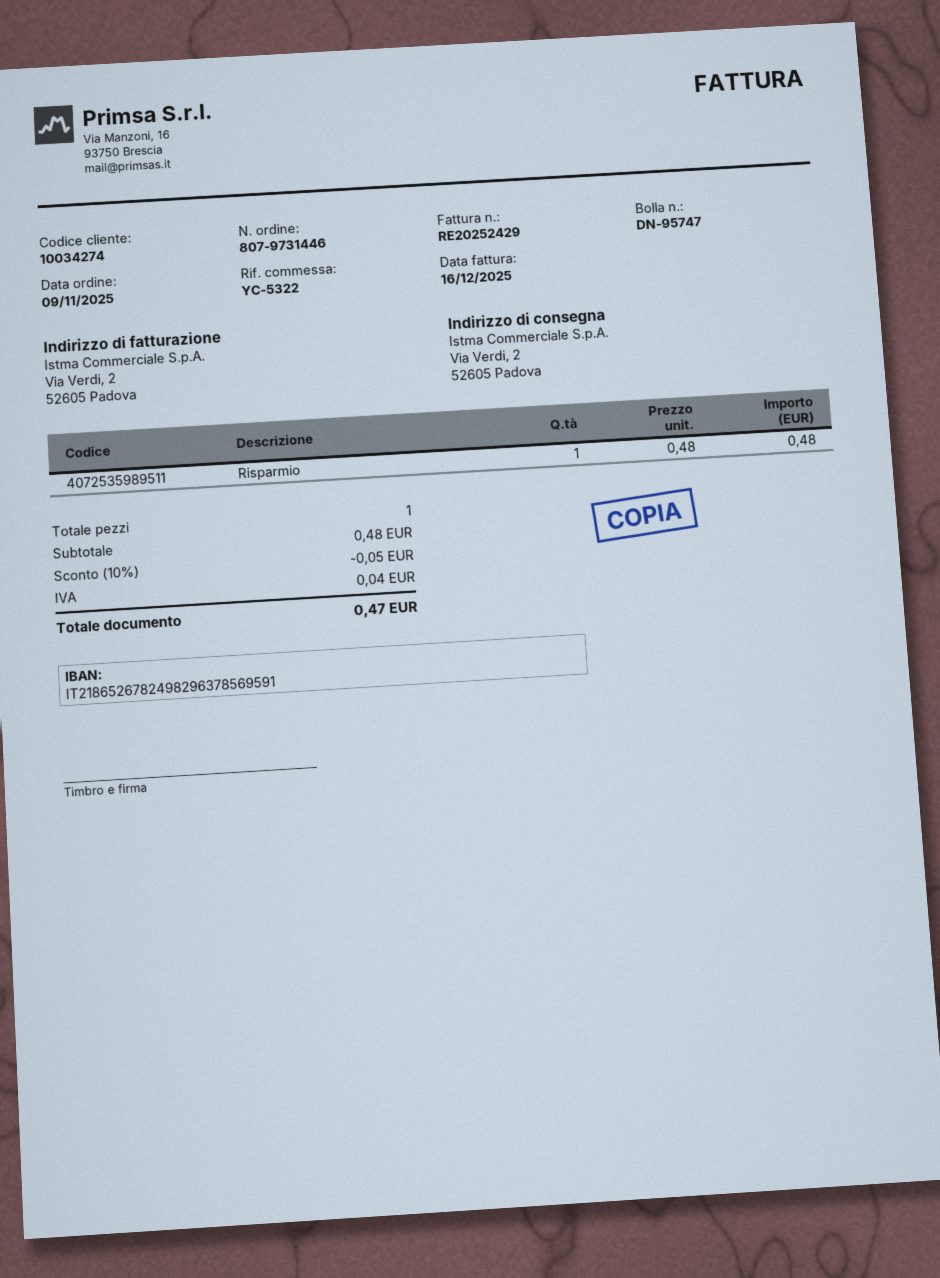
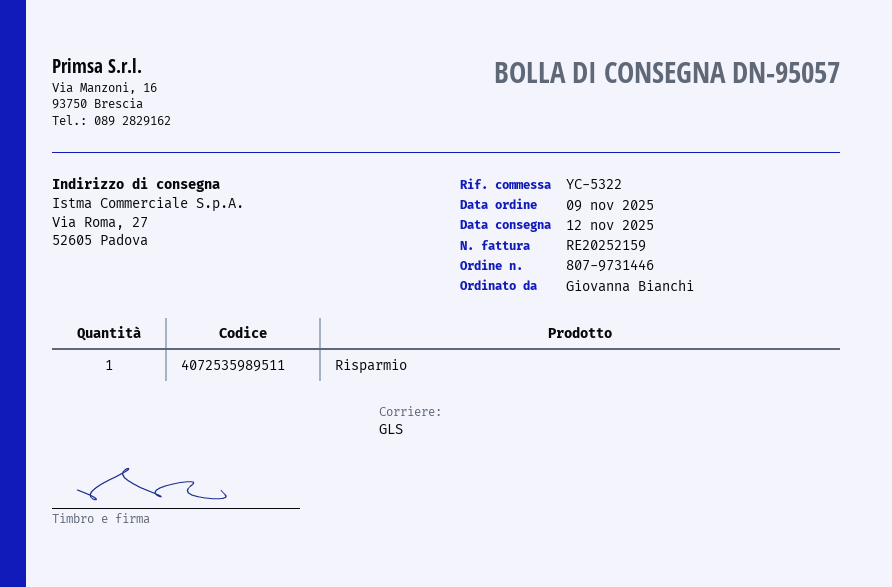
delivery note number: DN-95747 -> DN-95057
invoice number: RE20252429 -> RE20252159
ship to: Via Verdi, 2, 52605 Padova -> Via Roma, 27, 52605 Padova

